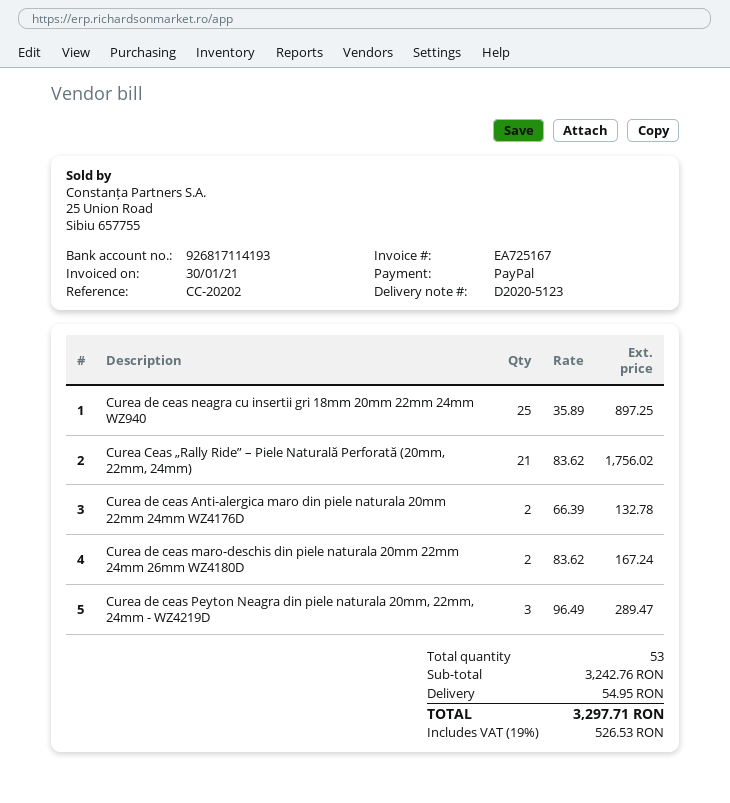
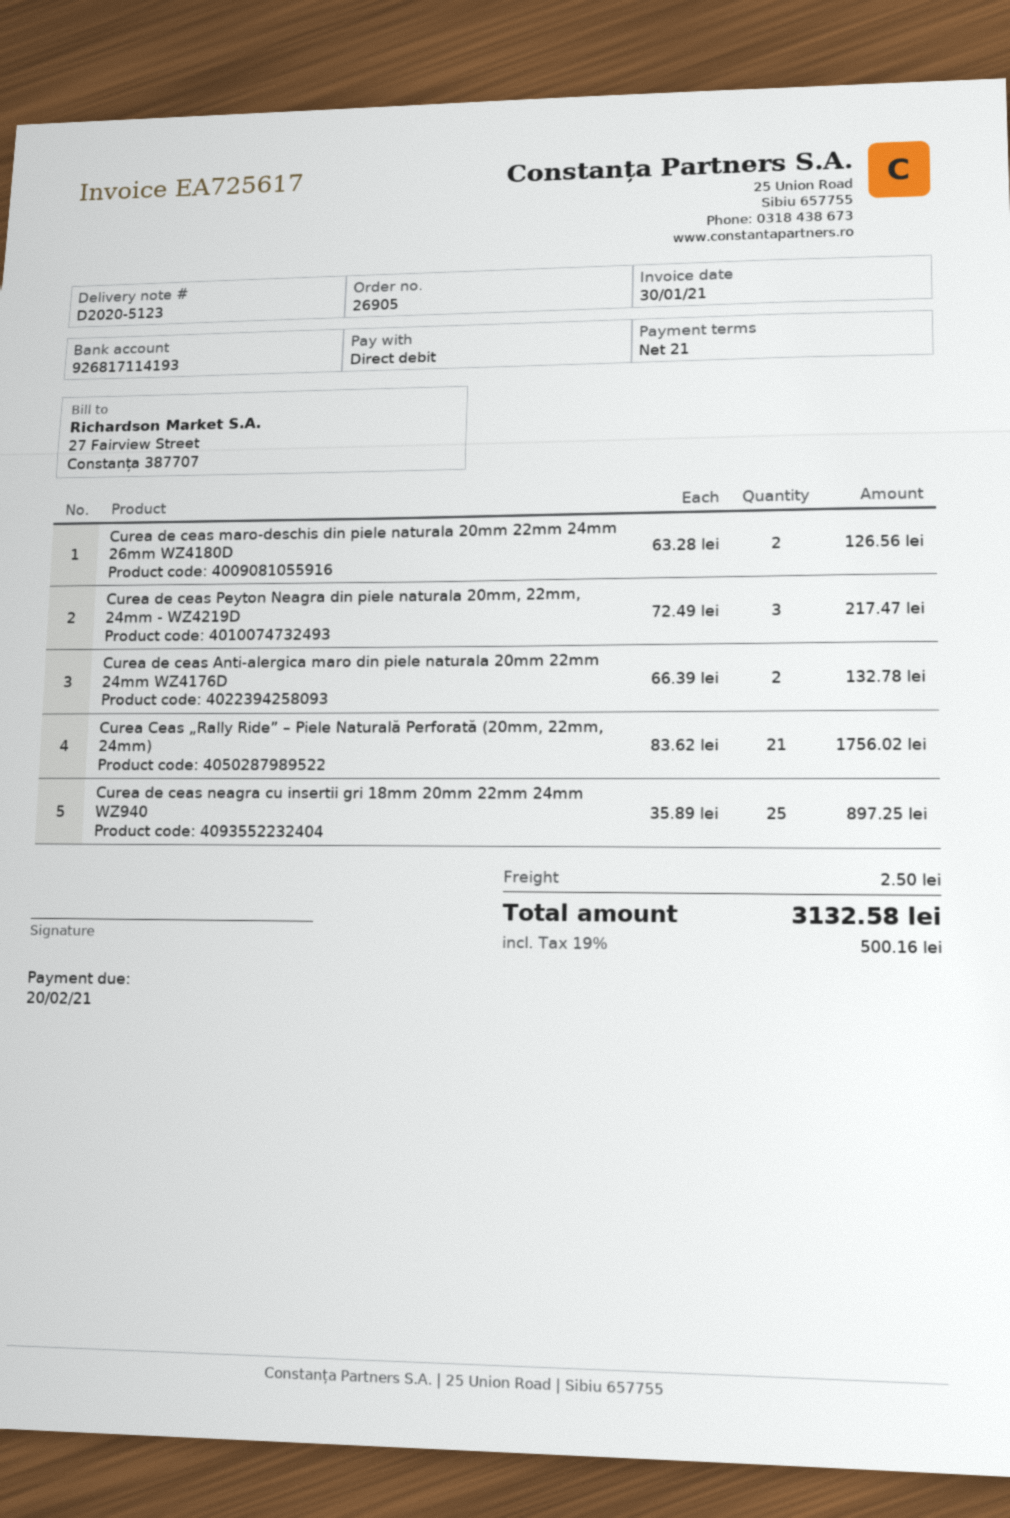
invoice number: EA725167 -> EA725617
payment method: PayPal -> direct debit
Curea de ceas maro-deschis din piele naturala 20mm 22mm 24mm 26mm WZ4180D: 2 x 83.62 = 167.24 -> 2 x 63.28 = 126.56
Curea de ceas Peyton Neagra din piele naturala 20mm, 22mm, 24mm - WZ4219D: 3 x 96.49 = 289.47 -> 3 x 72.49 = 217.47
shipping: 54.95 -> 2.50
tax: 19% = 526.53 -> 19% = 500.16
total: 3297.71 -> 3132.58

